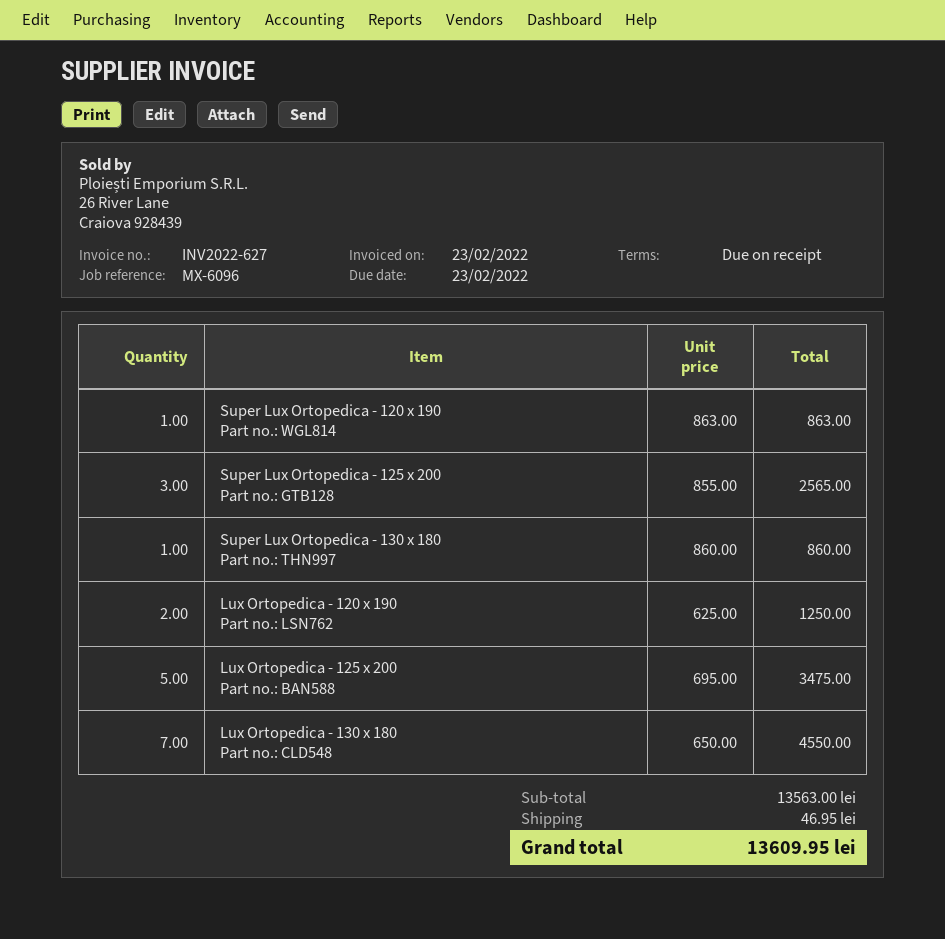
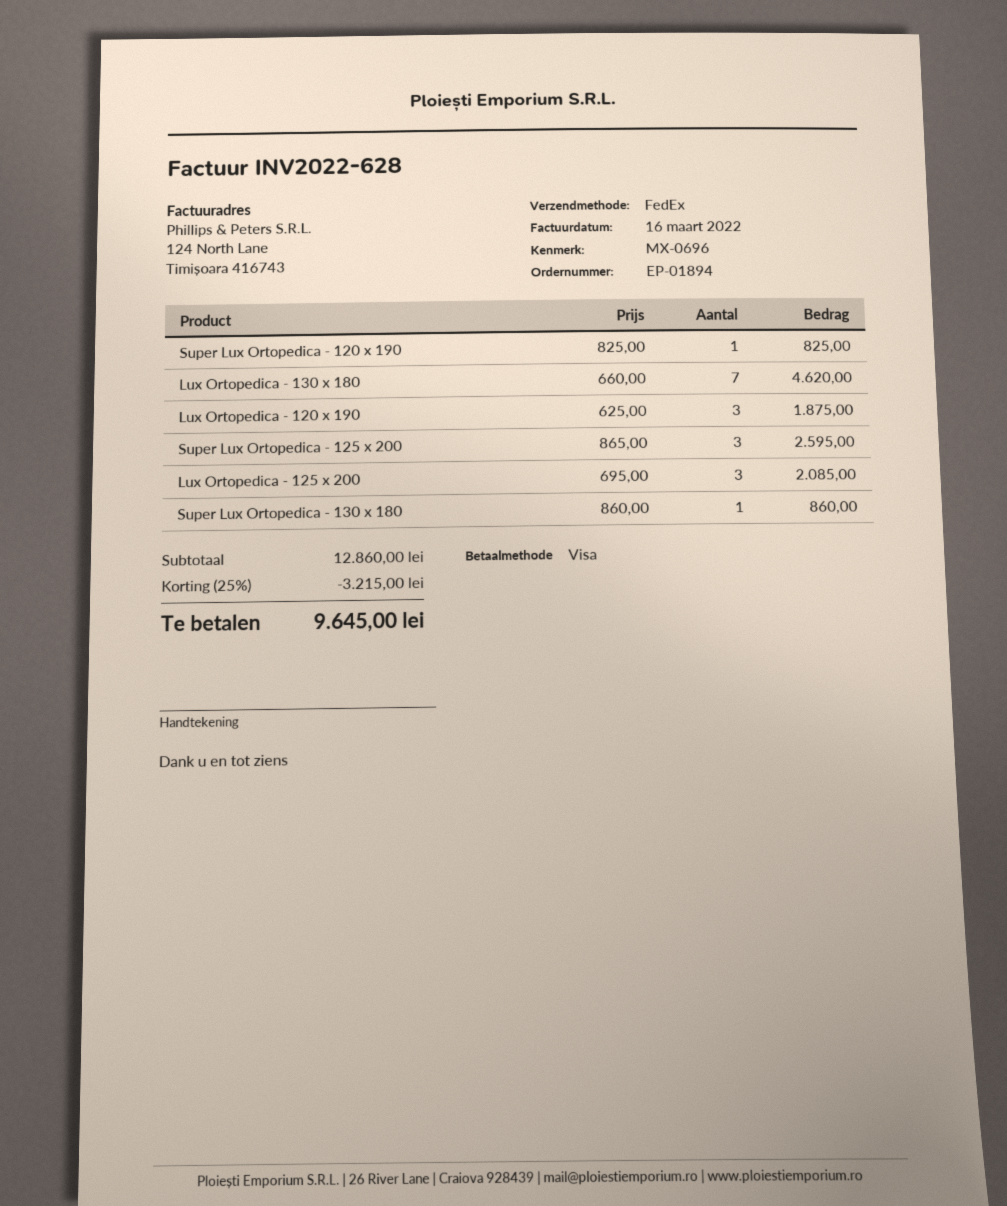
invoice number: INV2022-627 -> INV2022-628
invoice date: 2022-02-23 -> 2022-03-16
reference: MX-6096 -> MX-0696
Super Lux Ortopedica - 120 x 190: 1 x 863.00 = 863.00 -> 1 x 825.00 = 825.00
Super Lux Ortopedica - 125 x 200: 3 x 855.00 = 2565.00 -> 3 x 865.00 = 2595.00
Lux Ortopedica - 120 x 190: 2 x 625.00 = 1250.00 -> 3 x 625.00 = 1875.00
Lux Ortopedica - 125 x 200: 5 x 695.00 = 3475.00 -> 3 x 695.00 = 2085.00
Lux Ortopedica - 130 x 180: 7 x 650.00 = 4550.00 -> 7 x 660.00 = 4620.00
subtotal: 13563.00 -> 12860.00
discount: none -> 25% = 3215.00
shipping: 46.95 -> none
total: 13609.95 -> 9645.00

